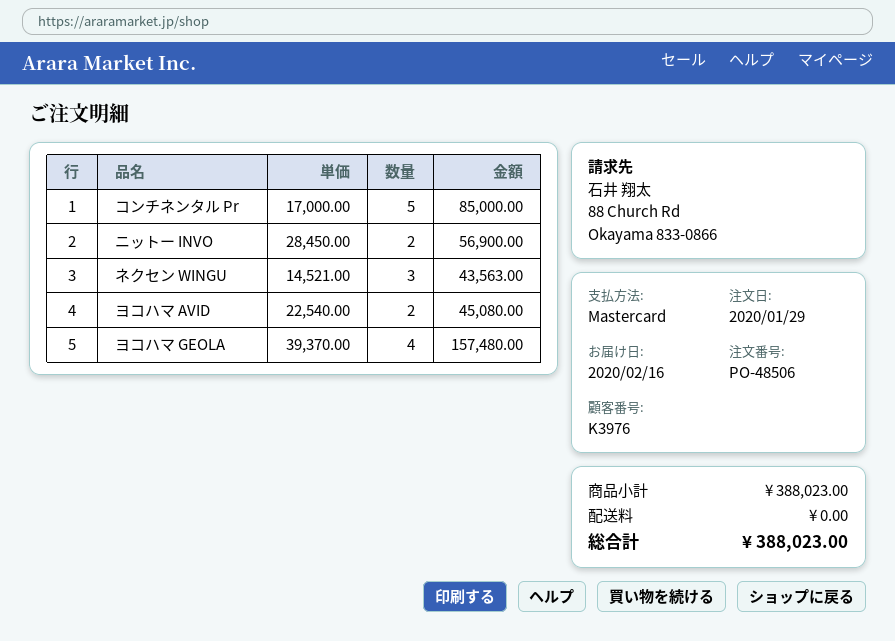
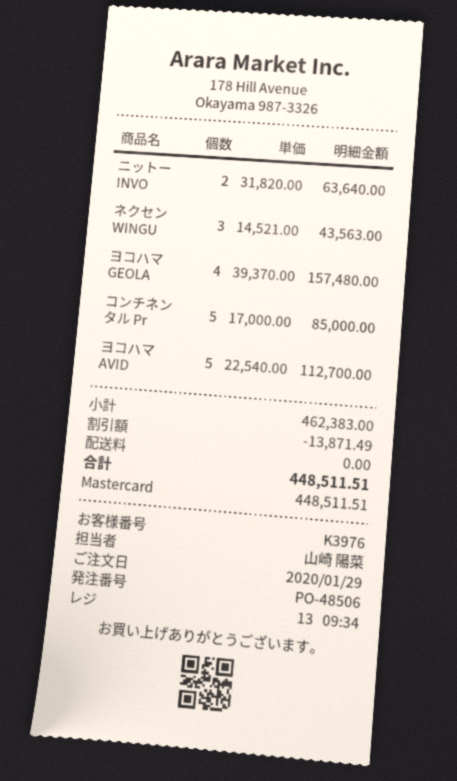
ニットー INVO: 2 x 28450.00 = 56900.00 -> 2 x 31820.00 = 63640.00
ヨコハマ AVID: 2 x 22540.00 = 45080.00 -> 5 x 22540.00 = 112700.00
subtotal: 388023.00 -> 462383.00
discount: none -> 13871.49
total: 388023.00 -> 448511.51

